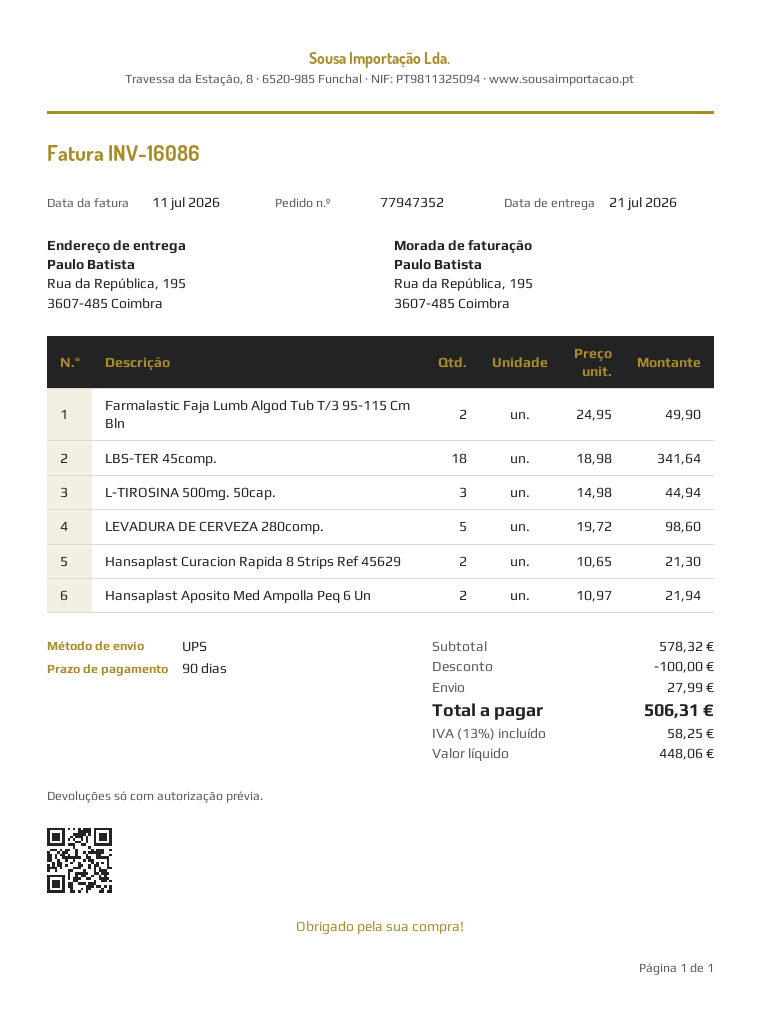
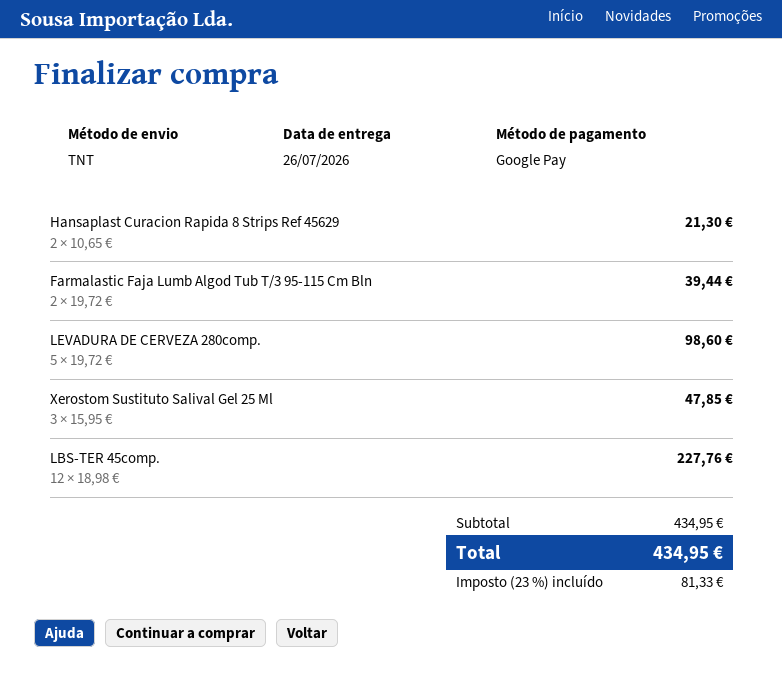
delivery date: 2026-07-21 -> 2026-07-26
shipping method: UPS -> TNT
Farmalastic Faja Lumb Algod Tub T/3 95-115 Cm Bln: 2 x 24.95 = 49.90 -> 2 x 19.72 = 39.44
LBS-TER 45comp.: 18 x 18.98 = 341.64 -> 12 x 18.98 = 227.76
L-TIROSINA 500mg. 50cap.: 3 x 14.98 = 44.94 -> none
Hansaplast Aposito Med Ampolla Peq 6 Un: 2 x 10.97 = 21.94 -> none
Xerostom Sustituto Salival Gel 25 Ml: none -> 3 x 15.95 = 47.85
subtotal: 578.32 -> 434.95
discount: 100.00 -> none
shipping: 27.99 -> none
tax: 13% = 58.25 -> 23% = 81.33
total: 506.31 -> 434.95

